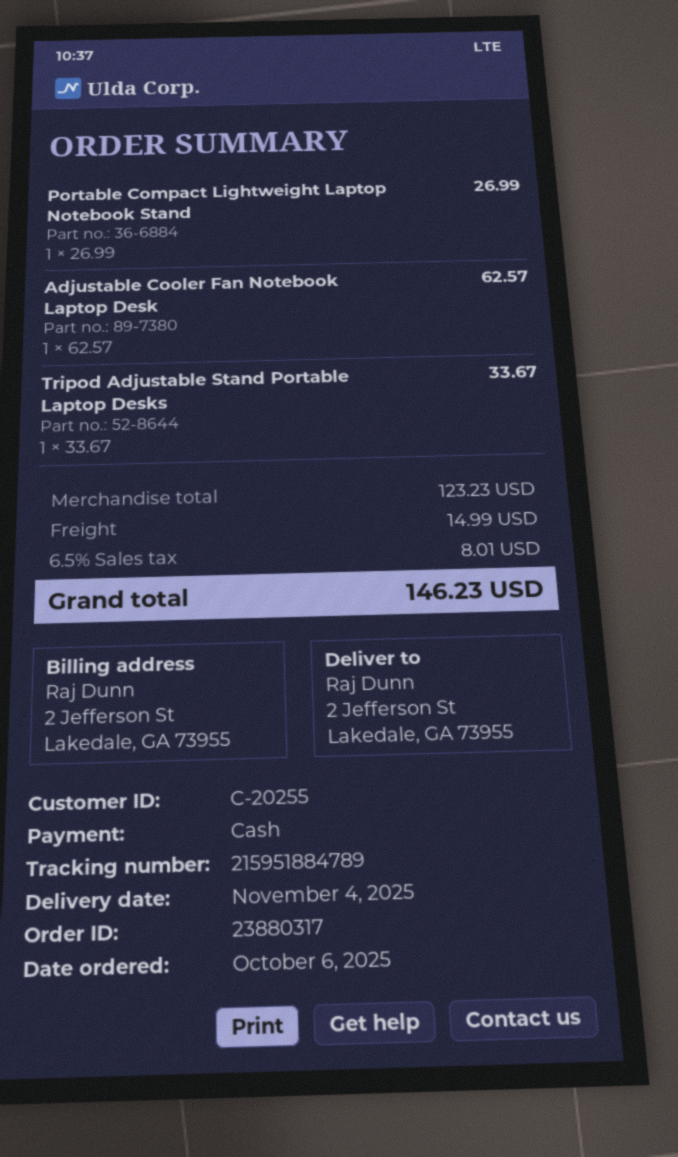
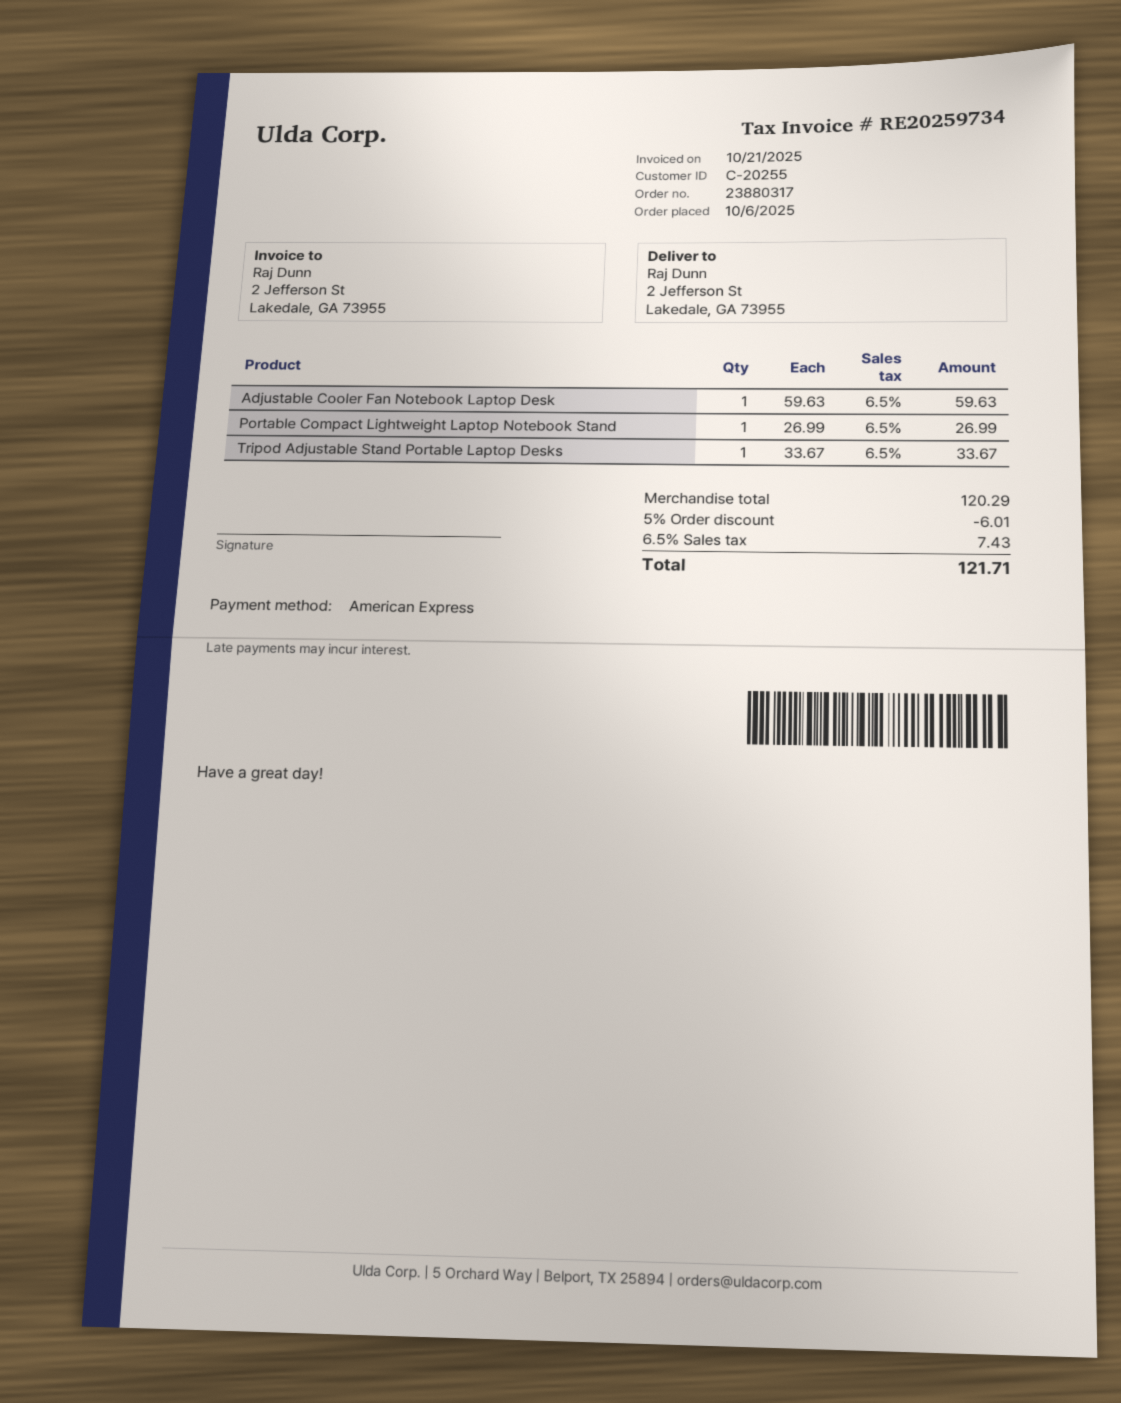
payment method: cash -> American Express
Adjustable Cooler Fan Notebook Laptop Desk: 1 x 62.57 = 62.57 -> 1 x 59.63 = 59.63
subtotal: 123.23 -> 120.29
discount: none -> 5% = 6.01
shipping: 14.99 -> none
tax: 6.5% = 8.01 -> 6.5% = 7.43
total: 146.23 -> 121.71

